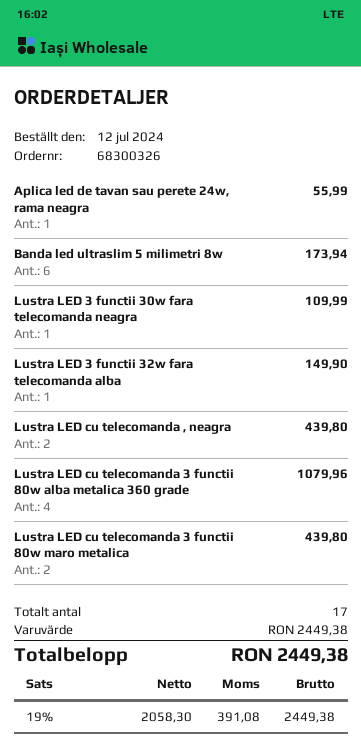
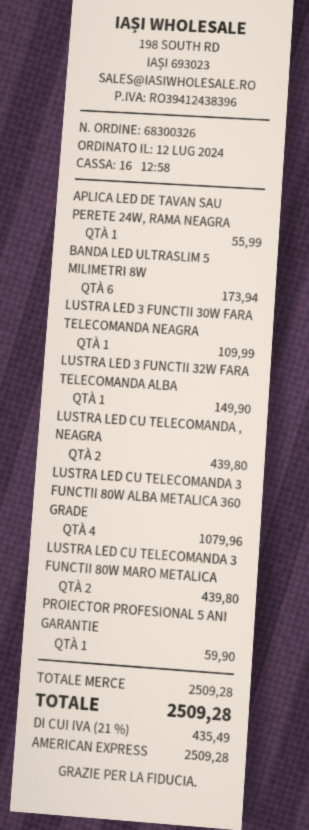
PROIECTOR PROFESIONAL 5 ANI GARANTIE: none -> 1 for 59.90
subtotal: 2449.38 -> 2509.28
tax: 19% = 391.08 -> 21% = 435.49
total: 2449.38 -> 2509.28

